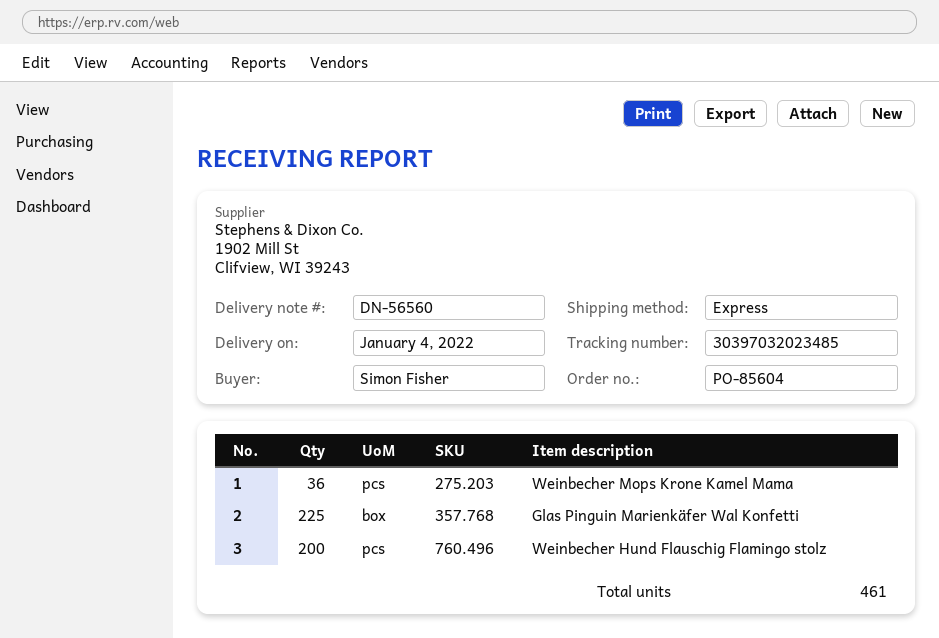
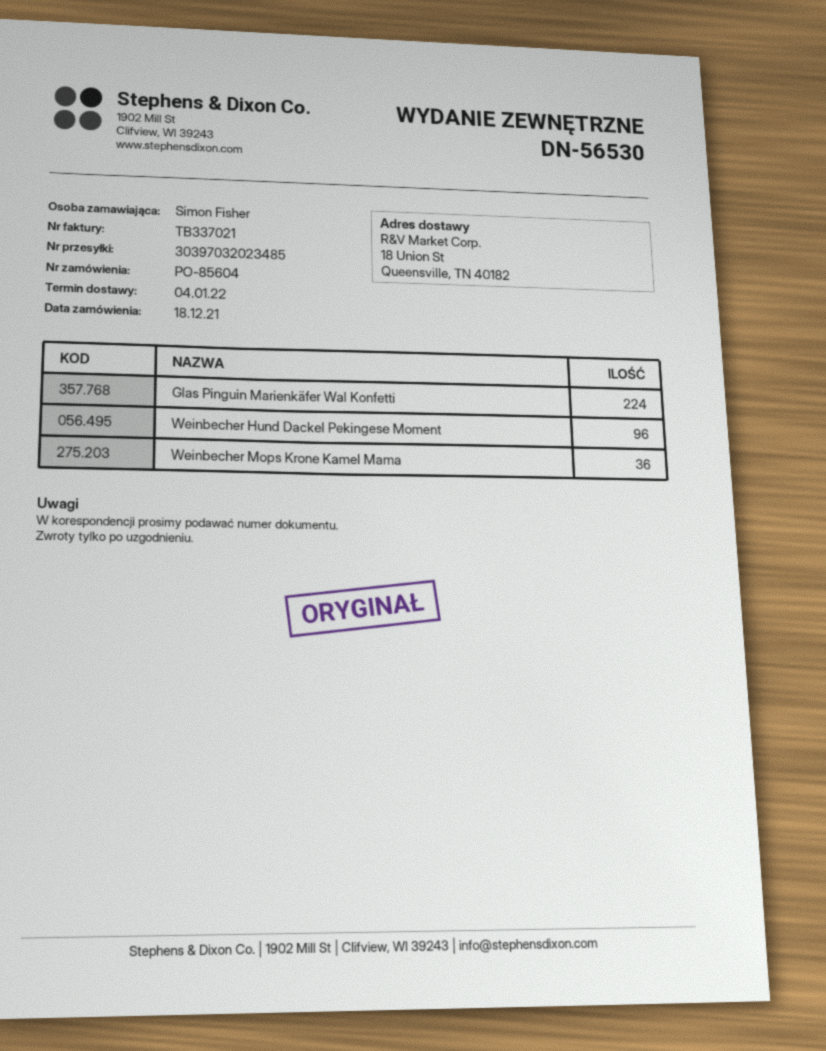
delivery note number: DN-56560 -> DN-56530
Glas Pinguin Marienkäfer Wal Konfetti: 225 -> 224
Weinbecher Hund Flauschig Flamingo stolz: 200 -> none
Weinbecher Hund Dackel Pekingese Moment: none -> 96

